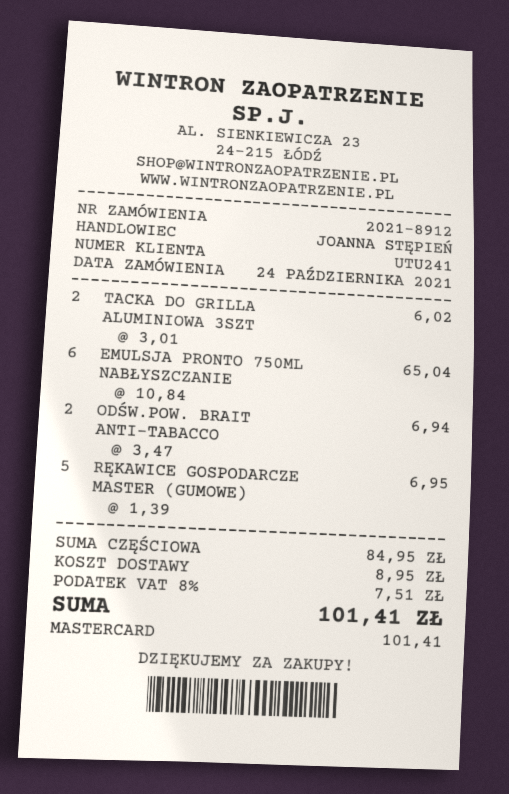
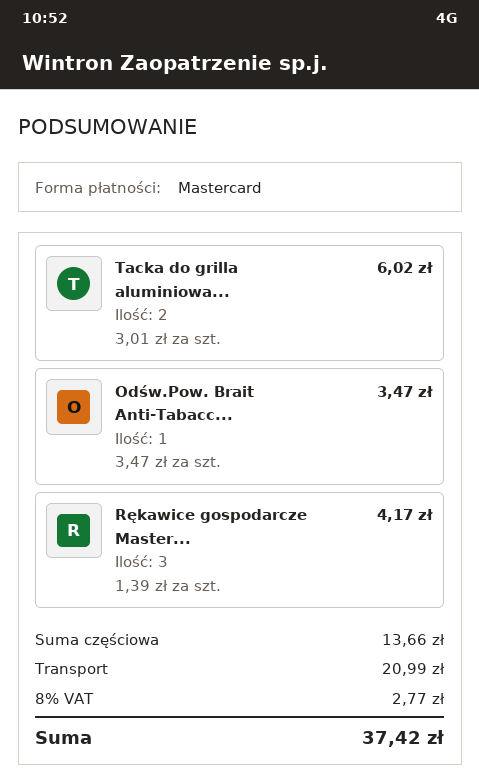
EMULSJA PRONTO 750ML NABŁYSZCZANIE: 6 x 10.84 = 65.04 -> none
ODŚW.POW. BRAIT ANTI-TABACCO: 2 x 3.47 = 6.94 -> 1 x 3.47 = 3.47
RĘKAWICE GOSPODARCZE MASTER (GUMOWE): 5 x 1.39 = 6.95 -> 3 x 1.39 = 4.17
subtotal: 84.95 -> 13.66
shipping: 8.95 -> 20.99
tax: 8% = 7.51 -> 8% = 2.77
total: 101.41 -> 37.42

